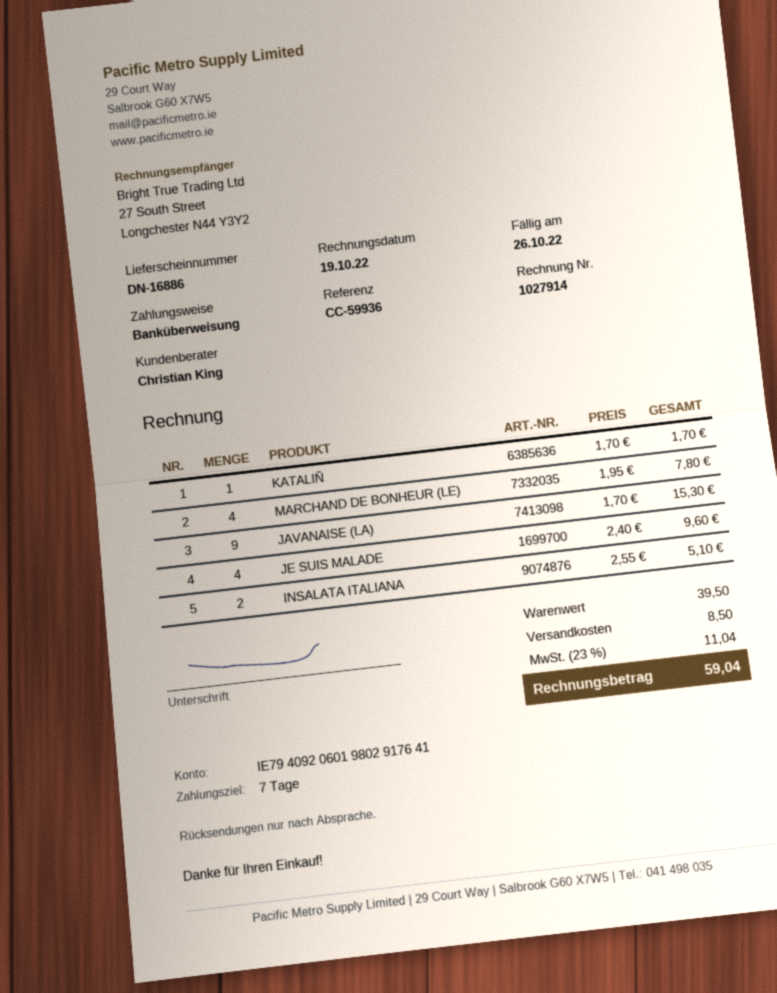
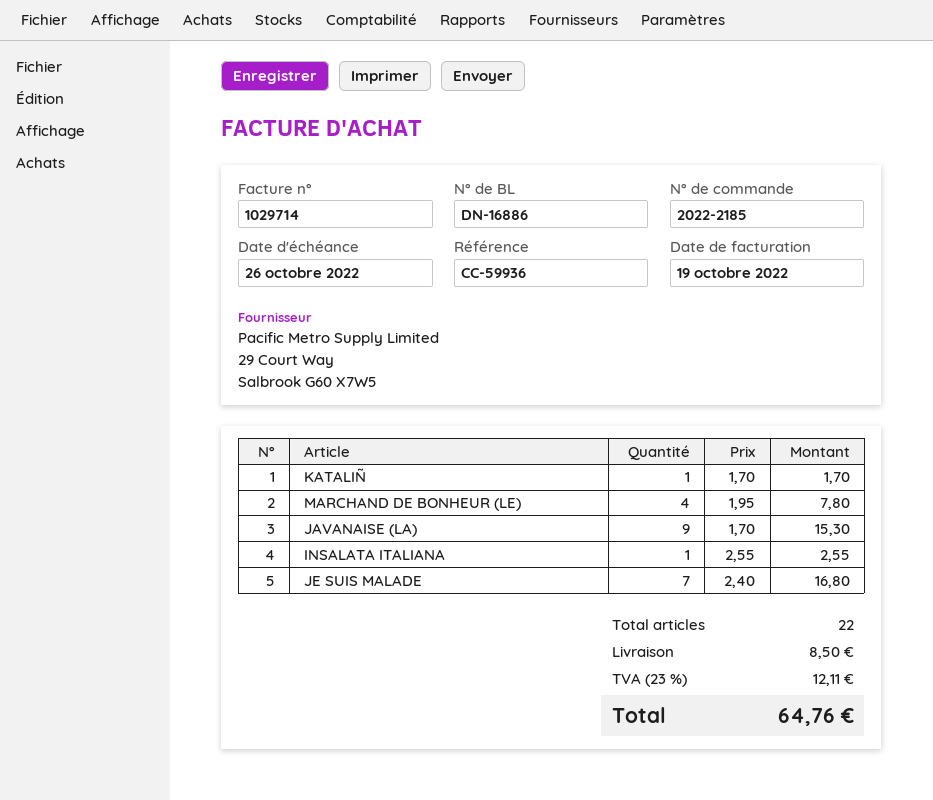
invoice number: 1027914 -> 1029714
JE SUIS MALADE: 4 x 2.40 = 9.60 -> 7 x 2.40 = 16.80
INSALATA ITALIANA: 2 x 2.55 = 5.10 -> 1 x 2.55 = 2.55
tax: 23% = 11.04 -> 23% = 12.11
total: 59.04 -> 64.76

